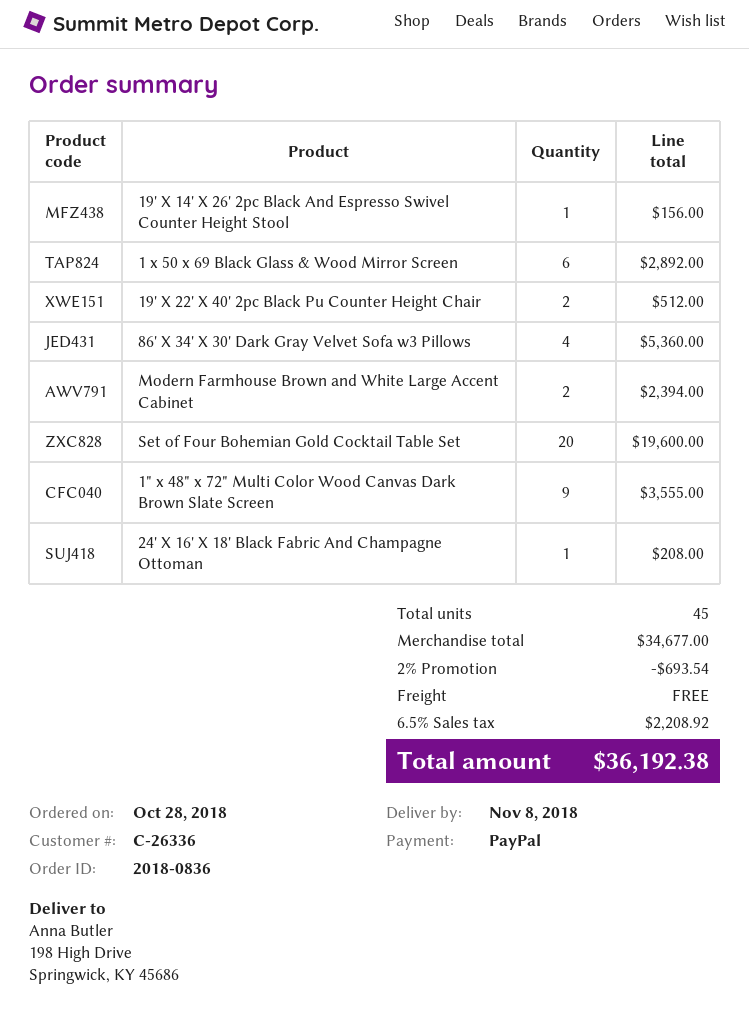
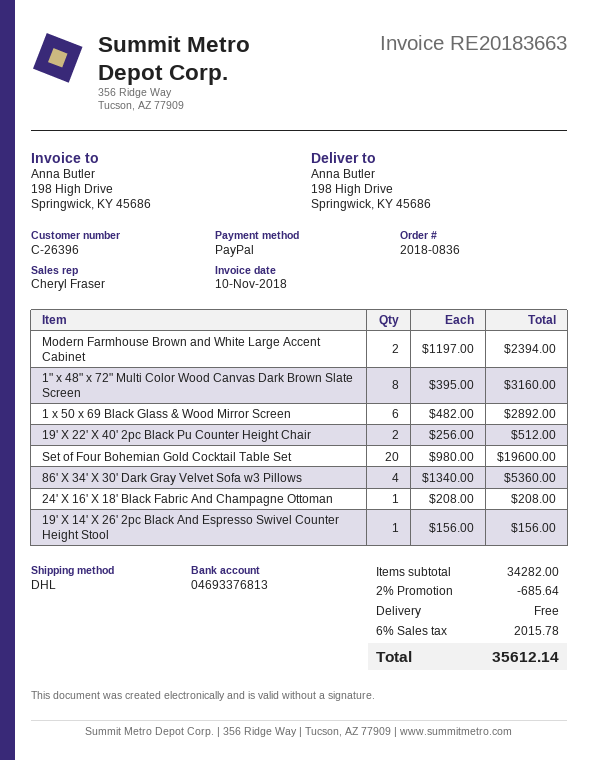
customer number: C-26336 -> C-26396
1" x 48" x 72" Multi Color Wood Canvas Dark Brown Slate Screen: 9 for 3555.00 -> 8 for 3160.00
subtotal: 34677.00 -> 34282.00
discount: 2% = 693.54 -> 2% = 685.64
tax: 6.5% = 2208.92 -> 6% = 2015.78
total: 36192.38 -> 35612.14

